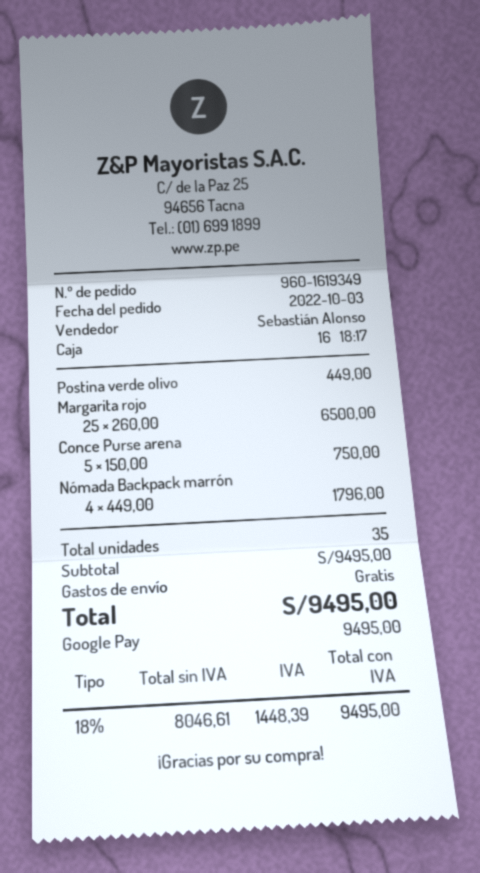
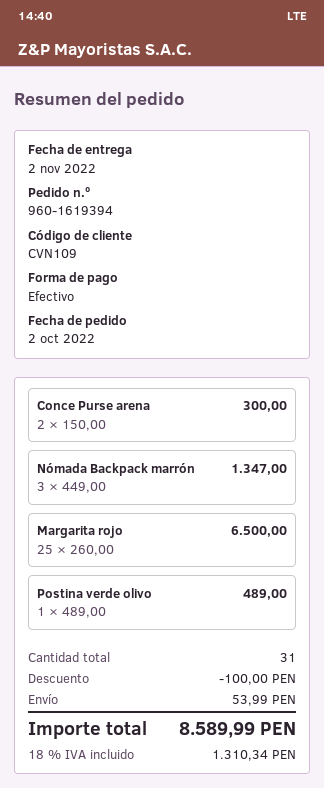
order number: 960-1619349 -> 960-1619394
order date: 2022-10-03 -> 2022-10-02
payment method: Google Pay -> cash
Postina verde olivo: 1 x 449.00 = 449.00 -> 1 x 489.00 = 489.00
Conce Purse arena: 5 x 150.00 = 750.00 -> 2 x 150.00 = 300.00
Nómada Backpack marrón: 4 x 449.00 = 1796.00 -> 3 x 449.00 = 1347.00
total quantity: 35 -> 31
discount: none -> 100.00
shipping: 0.00 -> 53.99
tax: 18% = 1448.39 -> 18% = 1310.34
total: 9495.00 -> 8589.99

